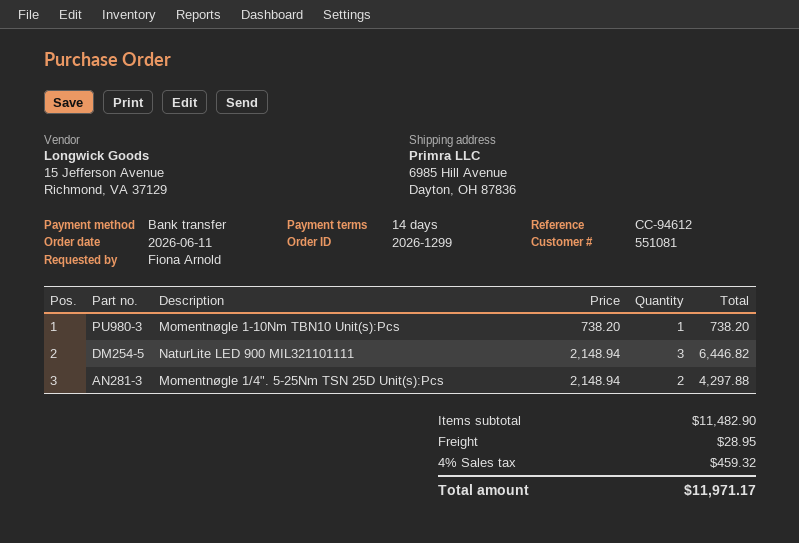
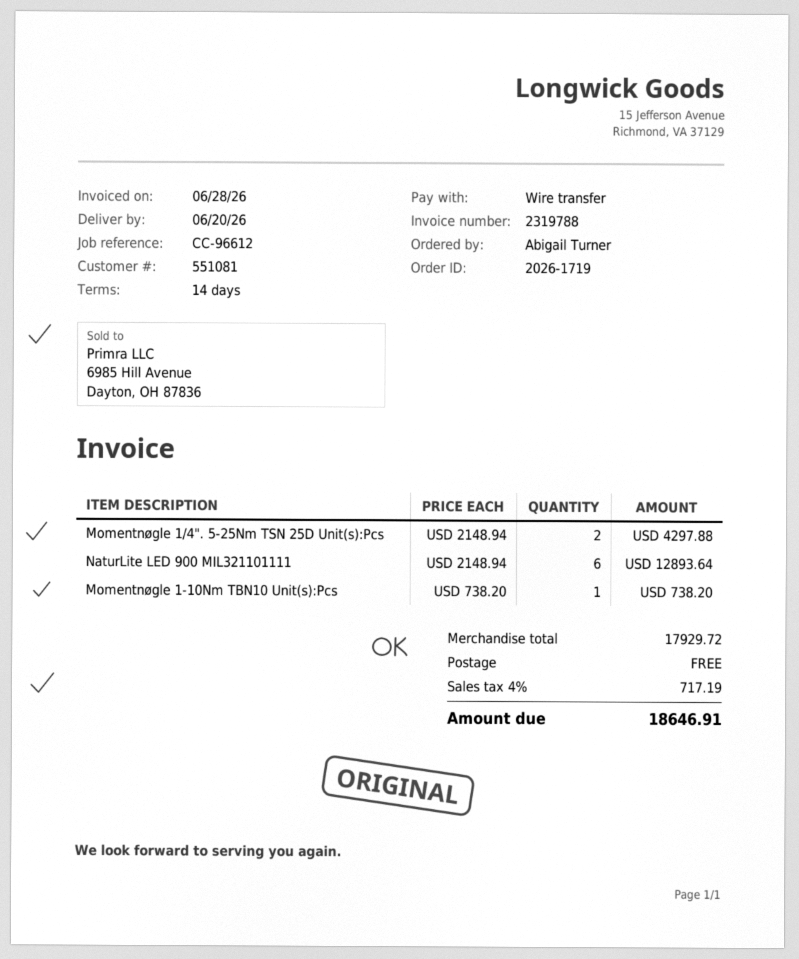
order number: 2026-1299 -> 2026-1719
reference: CC-94612 -> CC-96612
ordered by: Fiona Arnold -> Abigail Turner
NaturLite LED 900 MIL321101111: 3 x 2148.94 = 6446.82 -> 6 x 2148.94 = 12893.64
subtotal: 11482.90 -> 17929.72
shipping: 28.95 -> 0.00
tax: 4% = 459.32 -> 4% = 717.19
total: 11971.17 -> 18646.91

